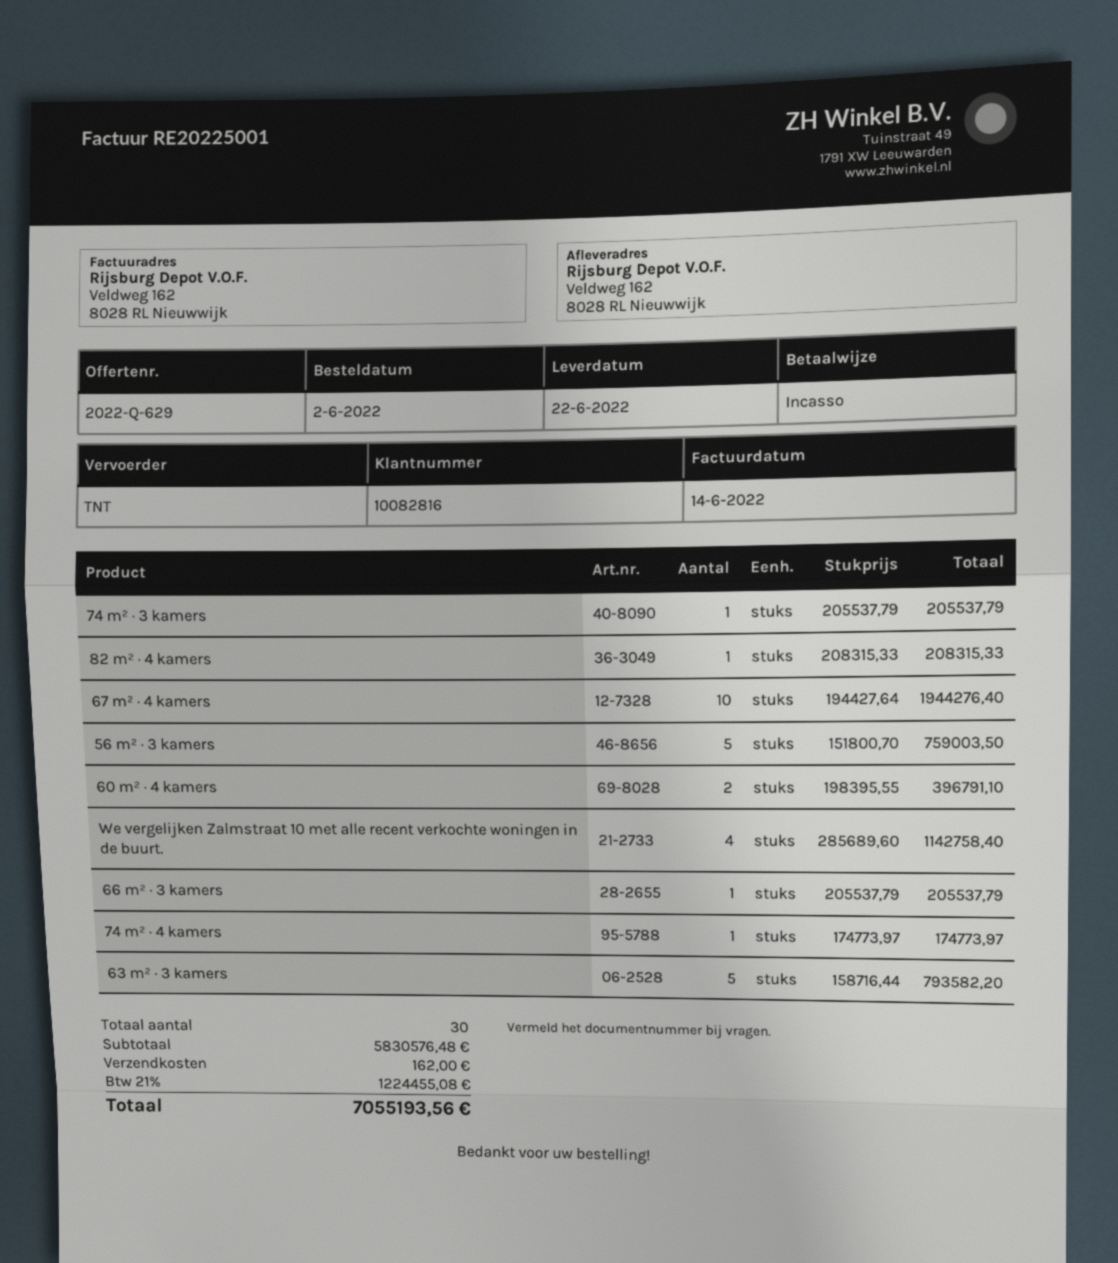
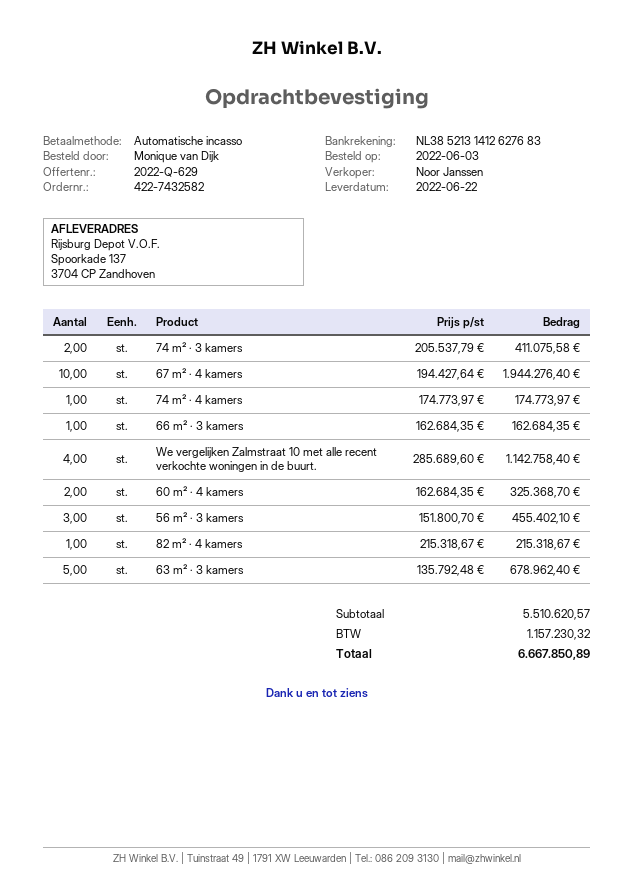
order date: 2022-06-02 -> 2022-06-03
ship to: Veldweg 162, 8028 RL Nieuwwijk -> Spoorkade 137, 3704 CP Zandhoven
74 m² · 3 kamers: 1 x 205537.79 = 205537.79 -> 2 x 205537.79 = 411075.58
82 m² · 4 kamers: 1 x 208315.33 = 208315.33 -> 1 x 215318.67 = 215318.67
56 m² · 3 kamers: 5 x 151800.70 = 759003.50 -> 3 x 151800.70 = 455402.10
60 m² · 4 kamers: 2 x 198395.55 = 396791.10 -> 2 x 162684.35 = 325368.70
66 m² · 3 kamers: 1 x 205537.79 = 205537.79 -> 1 x 162684.35 = 162684.35
63 m² · 3 kamers: 5 x 158716.44 = 793582.20 -> 5 x 135792.48 = 678962.40
subtotal: 5830576.48 -> 5510620.57
shipping: 162.00 -> none
tax: 1224455.08 -> 1157230.32
total: 7055193.56 -> 6667850.89

